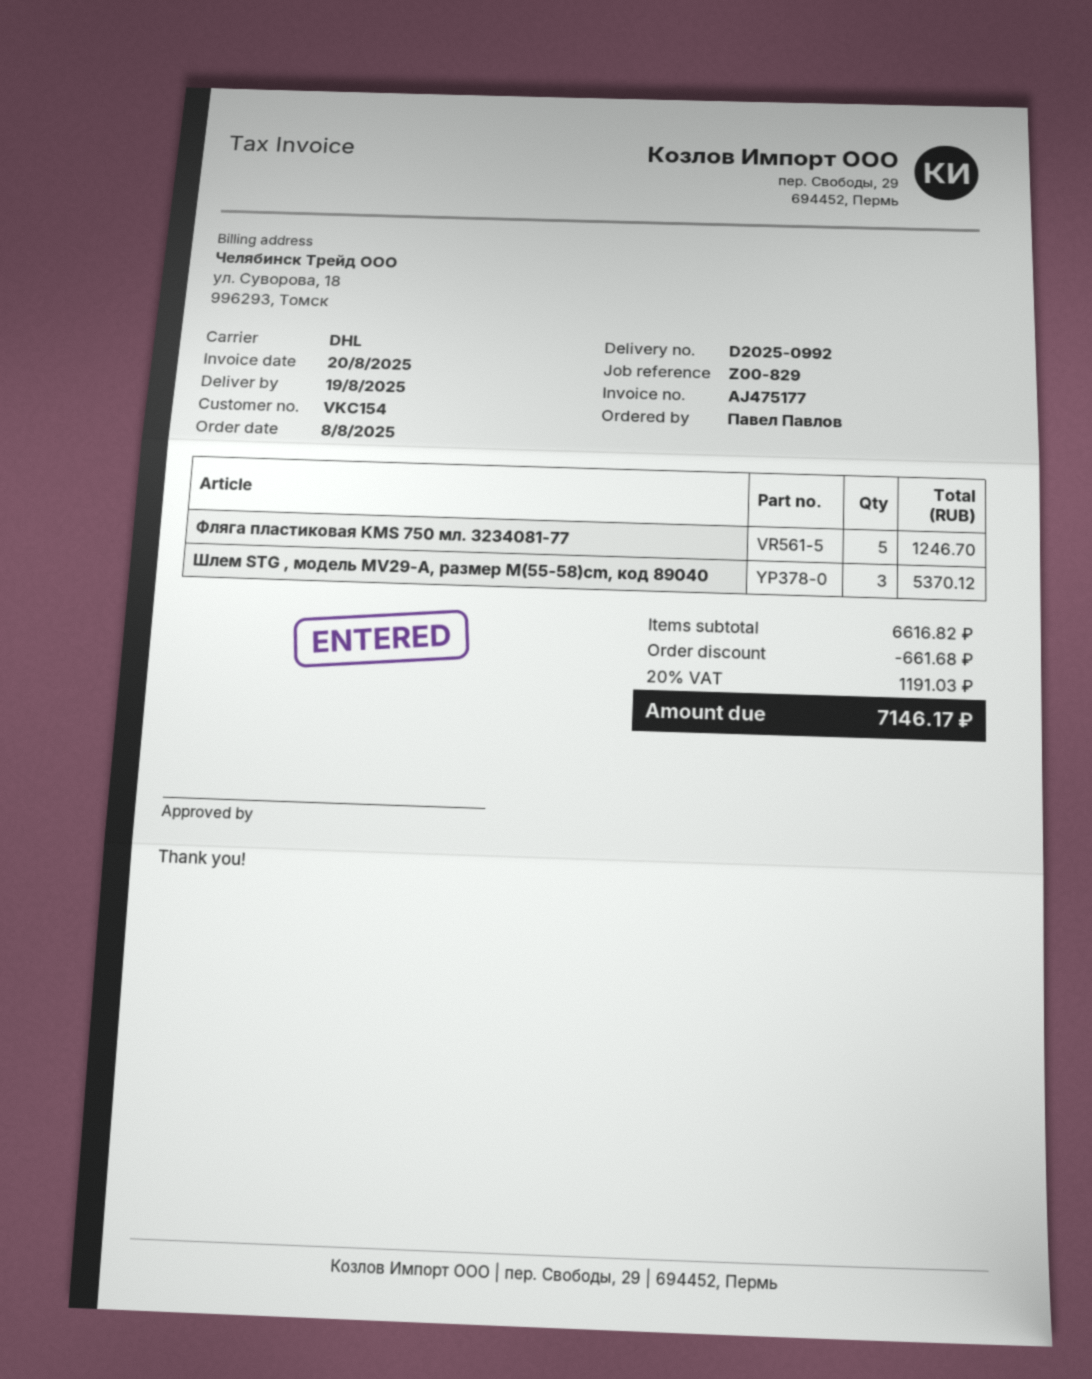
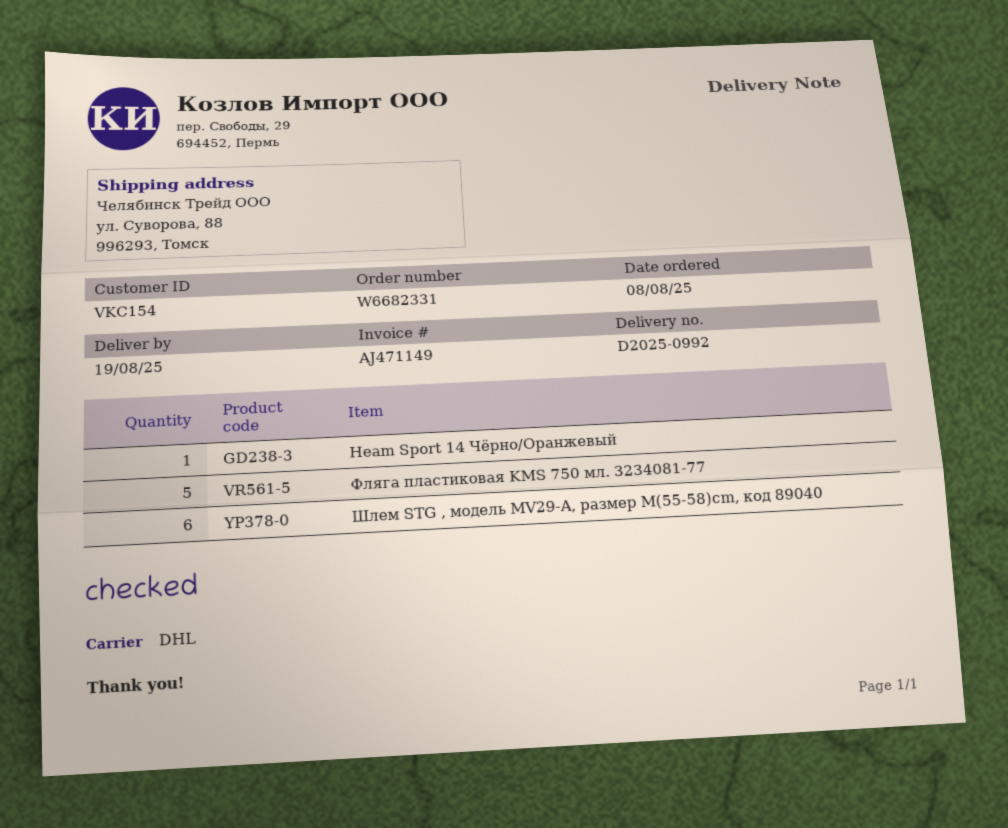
invoice number: AJ475177 -> AJ471149
Шлем STG , модель MV29-A, размер M(55-58)cm, код 89040: 3 -> 6
Heam Sport 14 Чёрно/Оранжевый: none -> 1

